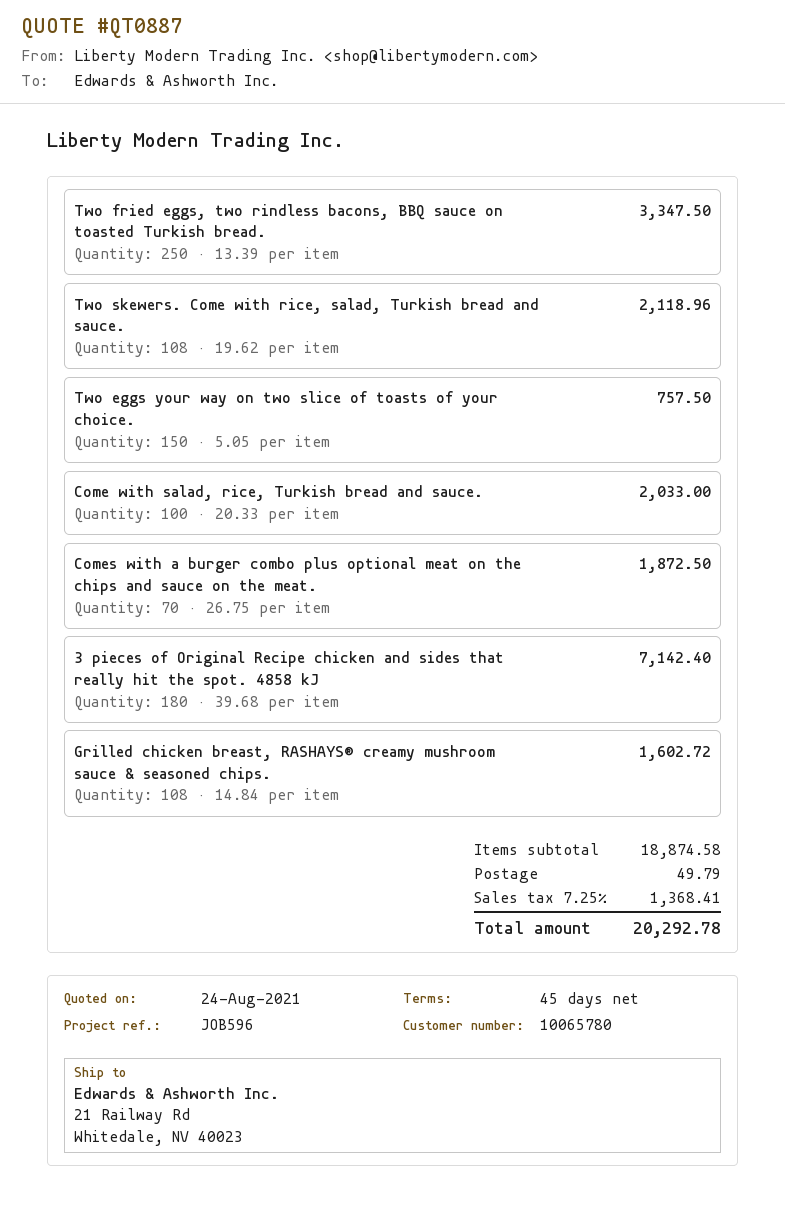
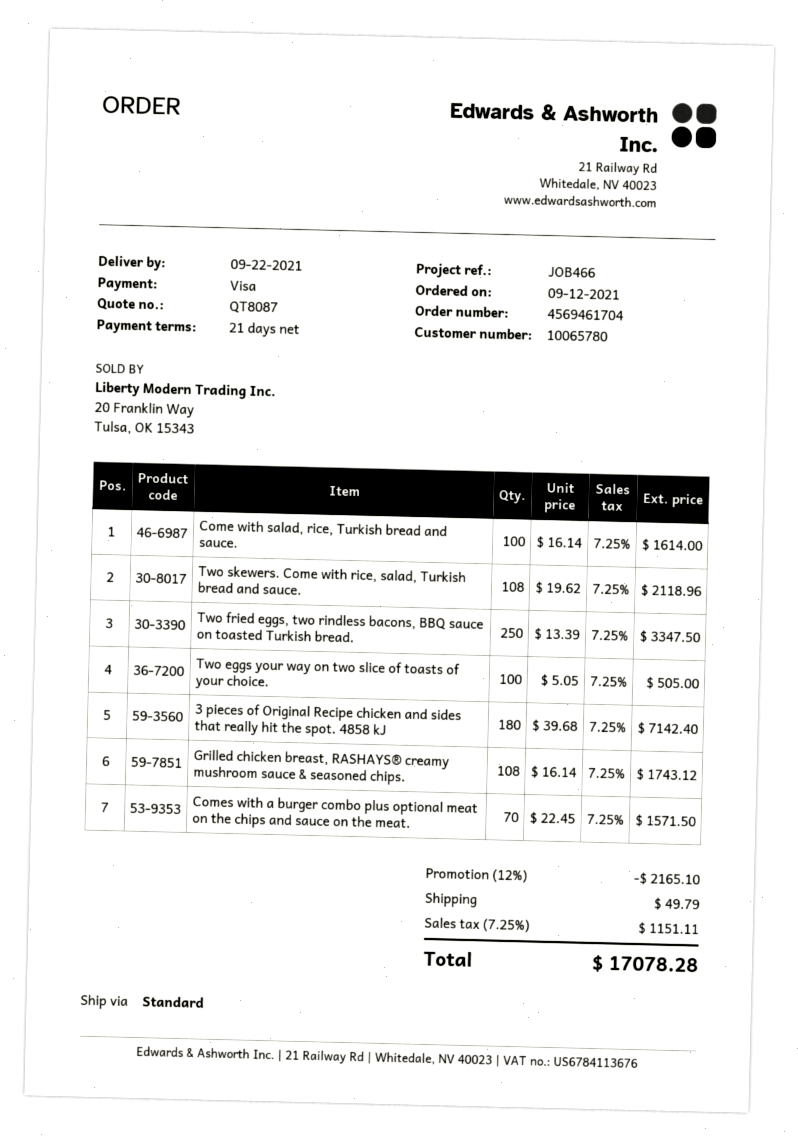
quote number: QT0887 -> QT8087
payment terms: 45 days -> 21 days
reference: JOB596 -> JOB466
Two eggs your way on two slice of toasts of your choice.: 150 x 5.05 = 757.50 -> 100 x 5.05 = 505.00
Come with salad, rice, Turkish bread and sauce.: 100 x 20.33 = 2033.00 -> 100 x 16.14 = 1614.00
Comes with a burger combo plus optional meat on the chips and sauce on the meat.: 70 x 26.75 = 1872.50 -> 70 x 22.45 = 1571.50
Grilled chicken breast, RASHAYS® creamy mushroom sauce & seasoned chips.: 108 x 14.84 = 1602.72 -> 108 x 16.14 = 1743.12
discount: none -> 12% = 2165.10
tax: 7.25% = 1368.41 -> 7.25% = 1151.11
total: 20292.78 -> 17078.28

